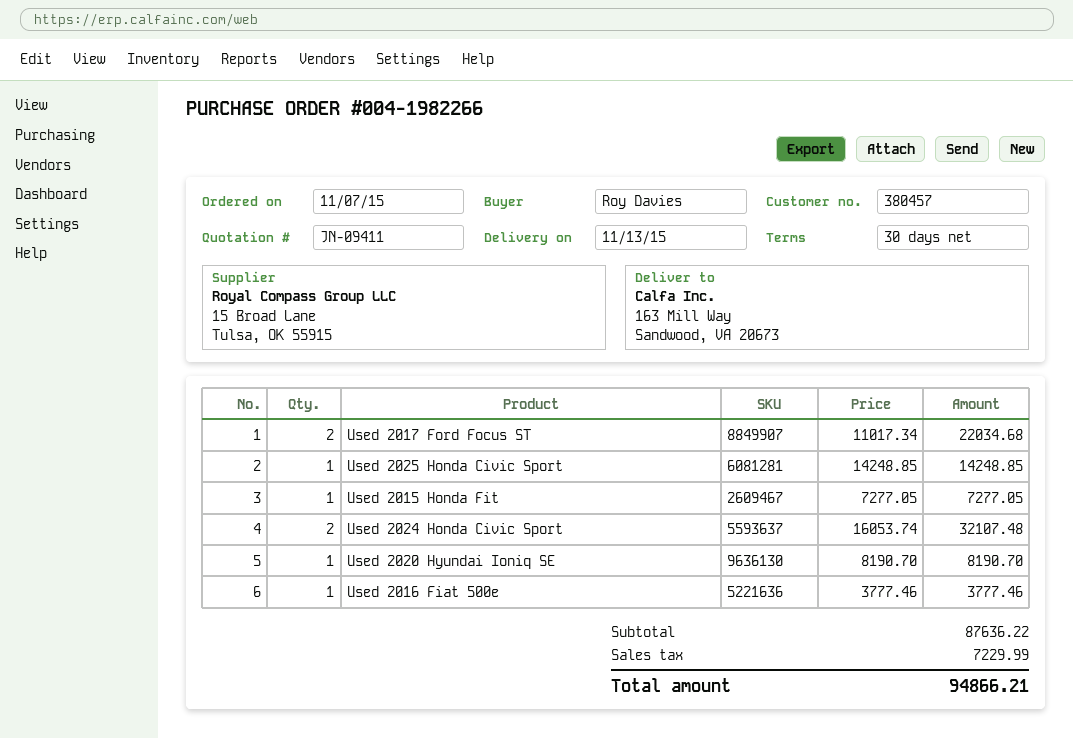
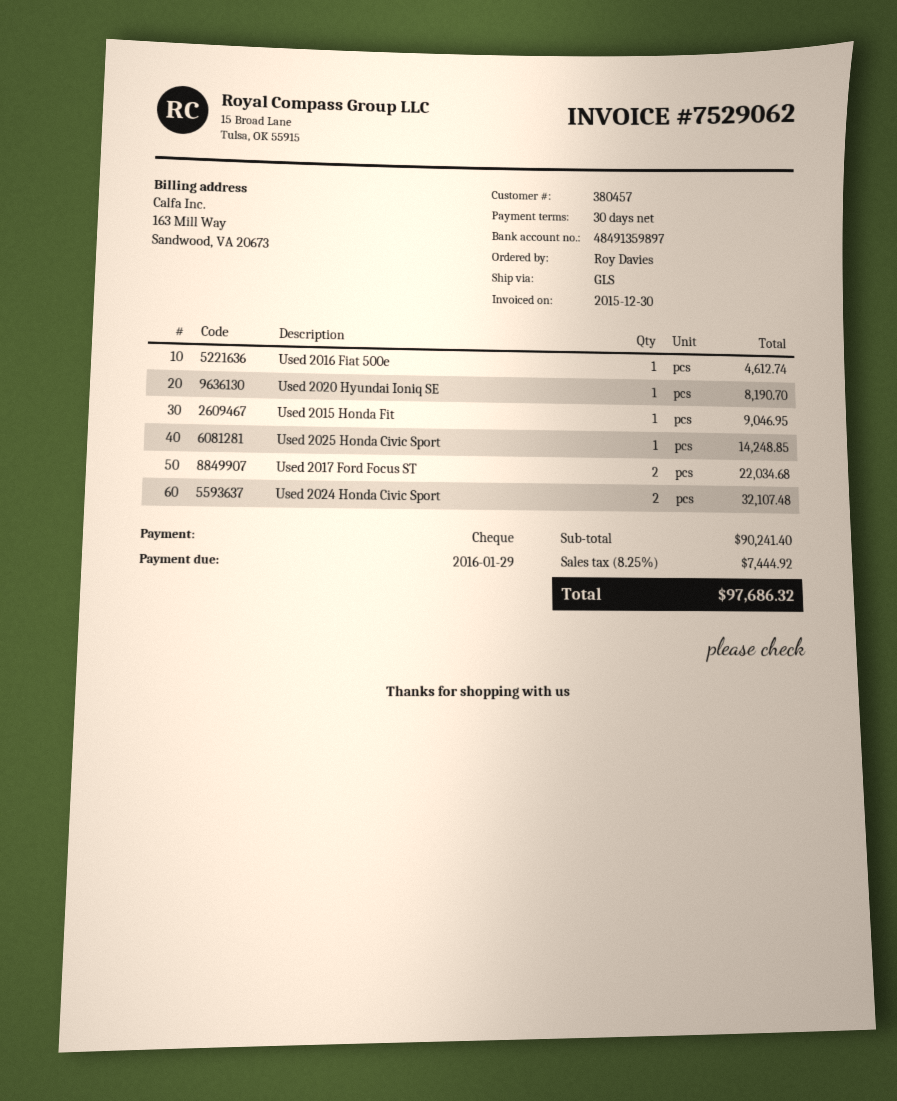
Used 2015 Honda Fit: 1 for 7277.05 -> 1 for 9046.95
Used 2016 Fiat 500e: 1 for 3777.46 -> 1 for 4612.74
subtotal: 87636.22 -> 90241.40
tax: 7229.99 -> 7444.92
total: 94866.21 -> 97686.32

